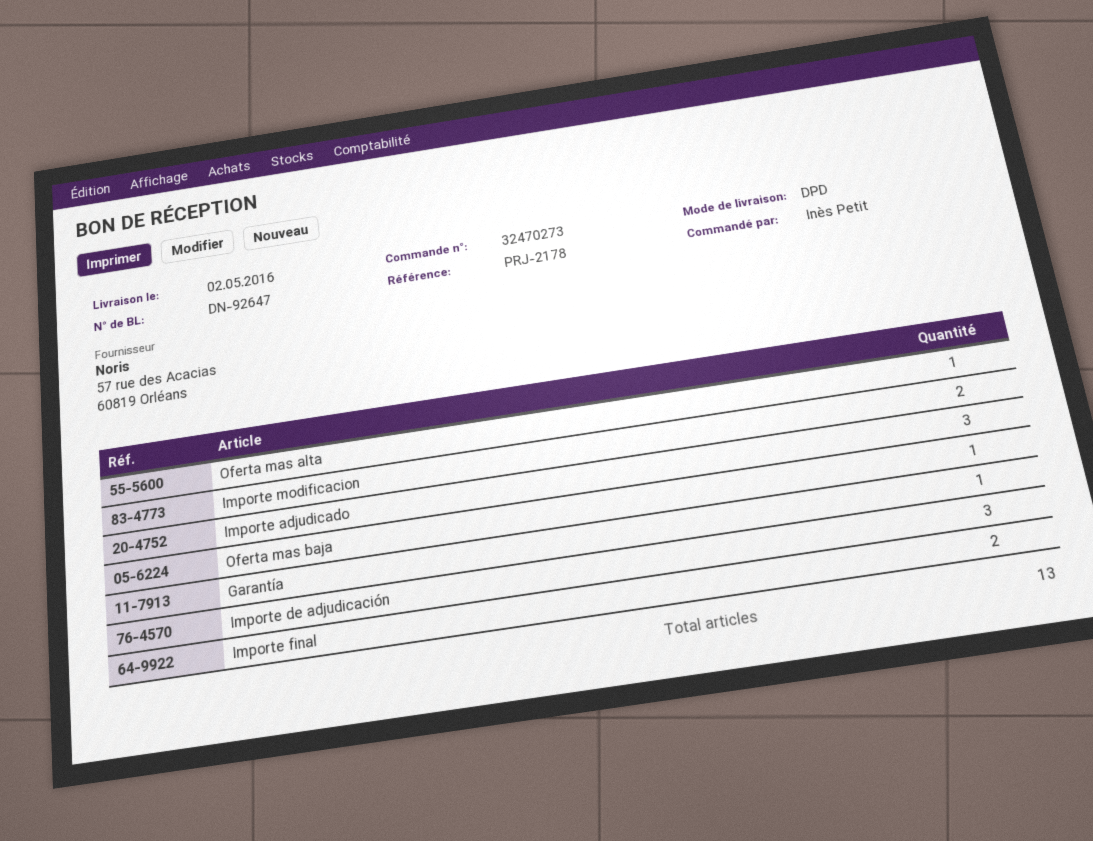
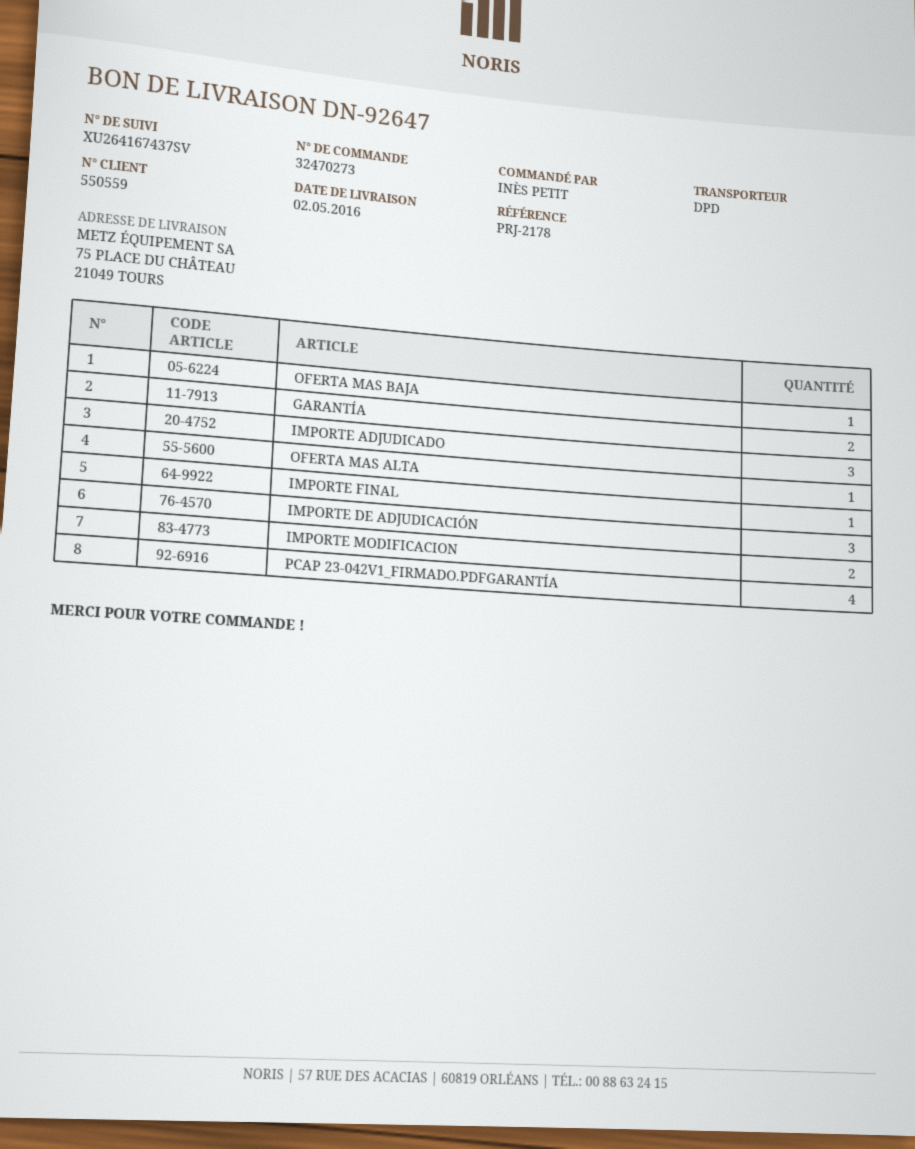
Garantía: 1 -> 2
Importe final: 2 -> 1
PCAP 23-042V1_FIRMADO.PDFGARANTÍA: none -> 4

